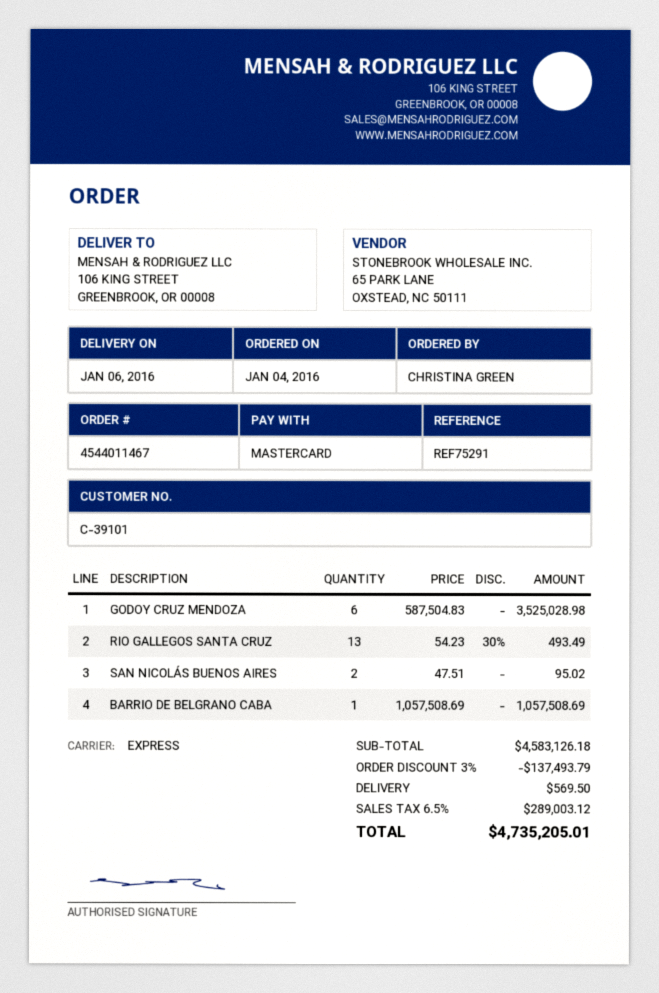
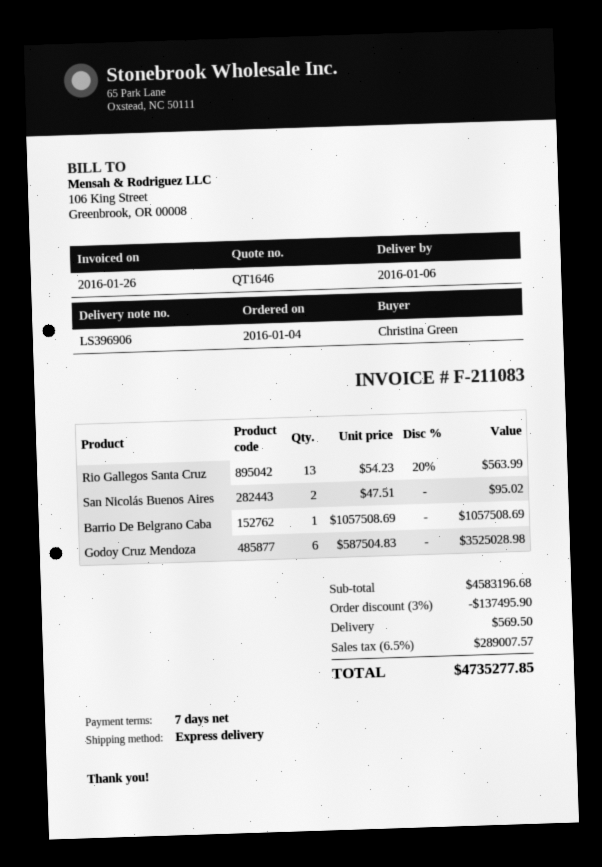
RIO GALLEGOS SANTA CRUZ: 13 x 54.23 - 30% = 493.49 -> 13 x 54.23 - 20% = 563.99
subtotal: 4583126.18 -> 4583196.68
discount: 3% = 137493.79 -> 3% = 137495.90
tax: 6.5% = 289003.12 -> 6.5% = 289007.57
total: 4735205.01 -> 4735277.85

